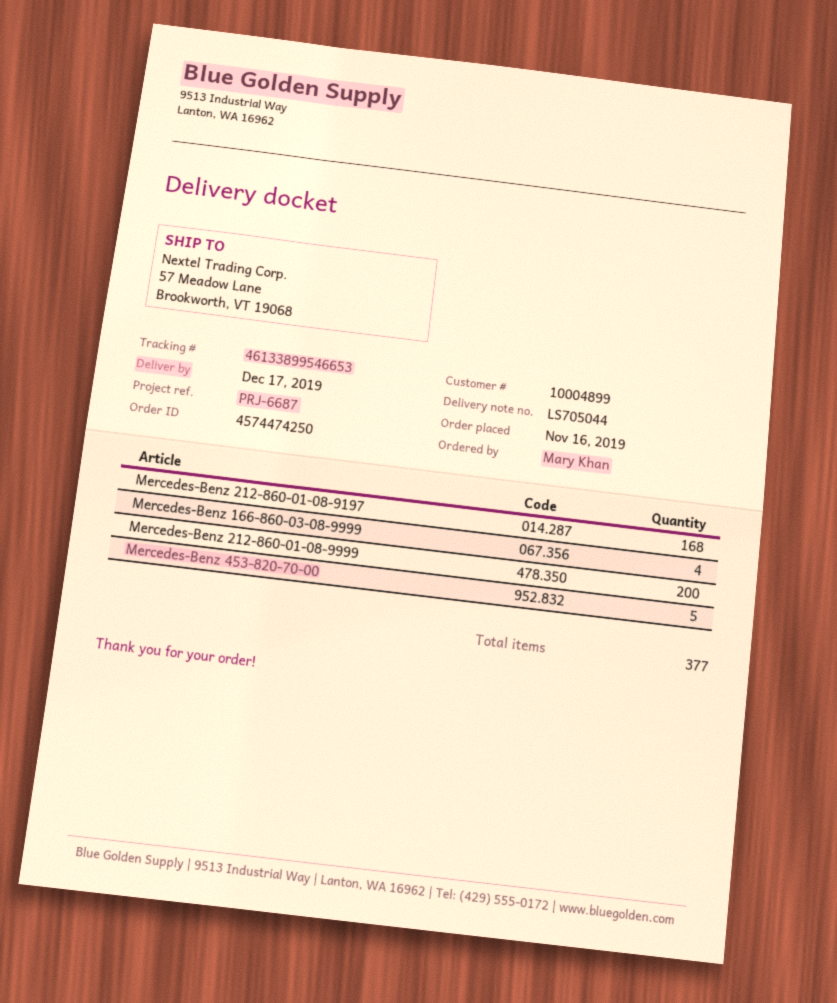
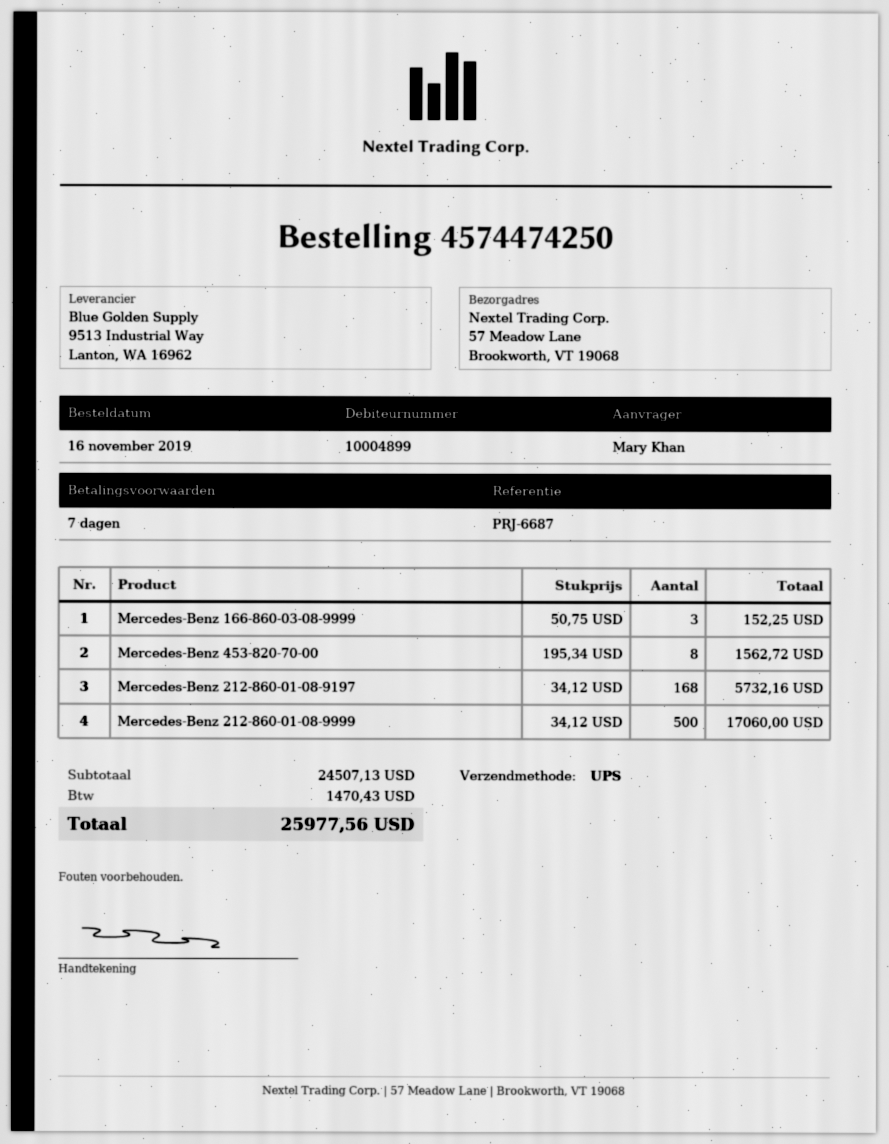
Mercedes-Benz 166-860-03-08-9999: 4 -> 3
Mercedes-Benz 212-860-01-08-9999: 200 -> 500
Mercedes-Benz 453-820-70-00: 5 -> 8

